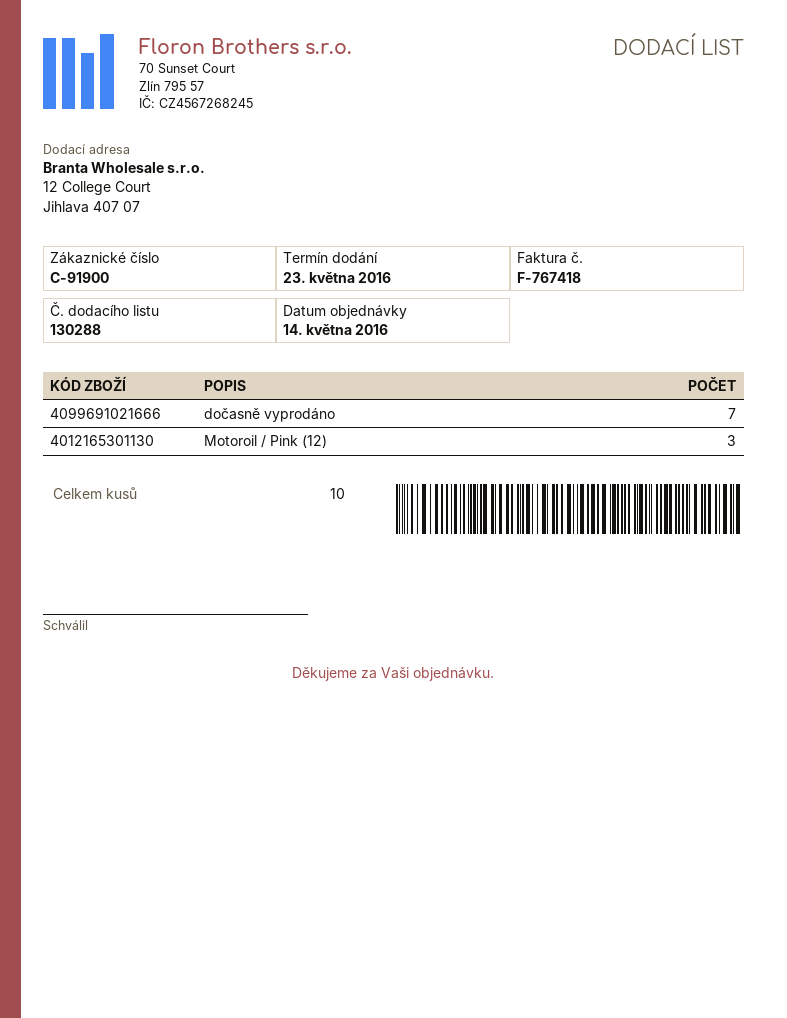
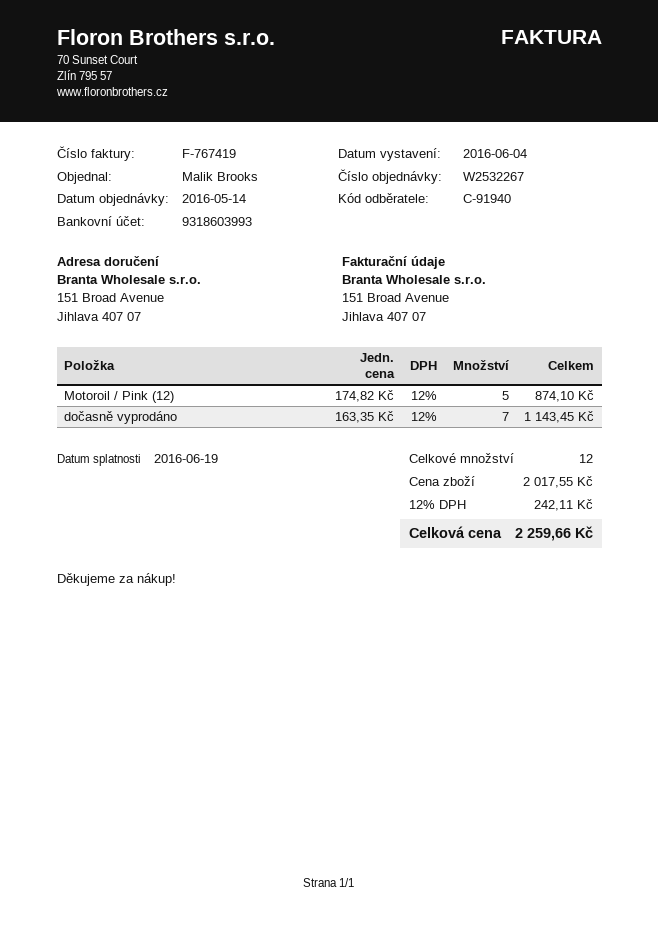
invoice number: F-767418 -> F-767419
customer number: C-91900 -> C-91940
ship to: 12 College Court, Jihlava 407 07 -> 151 Broad Avenue, Jihlava 407 07
Motoroil / Pink (12): 3 -> 5
total quantity: 10 -> 12

